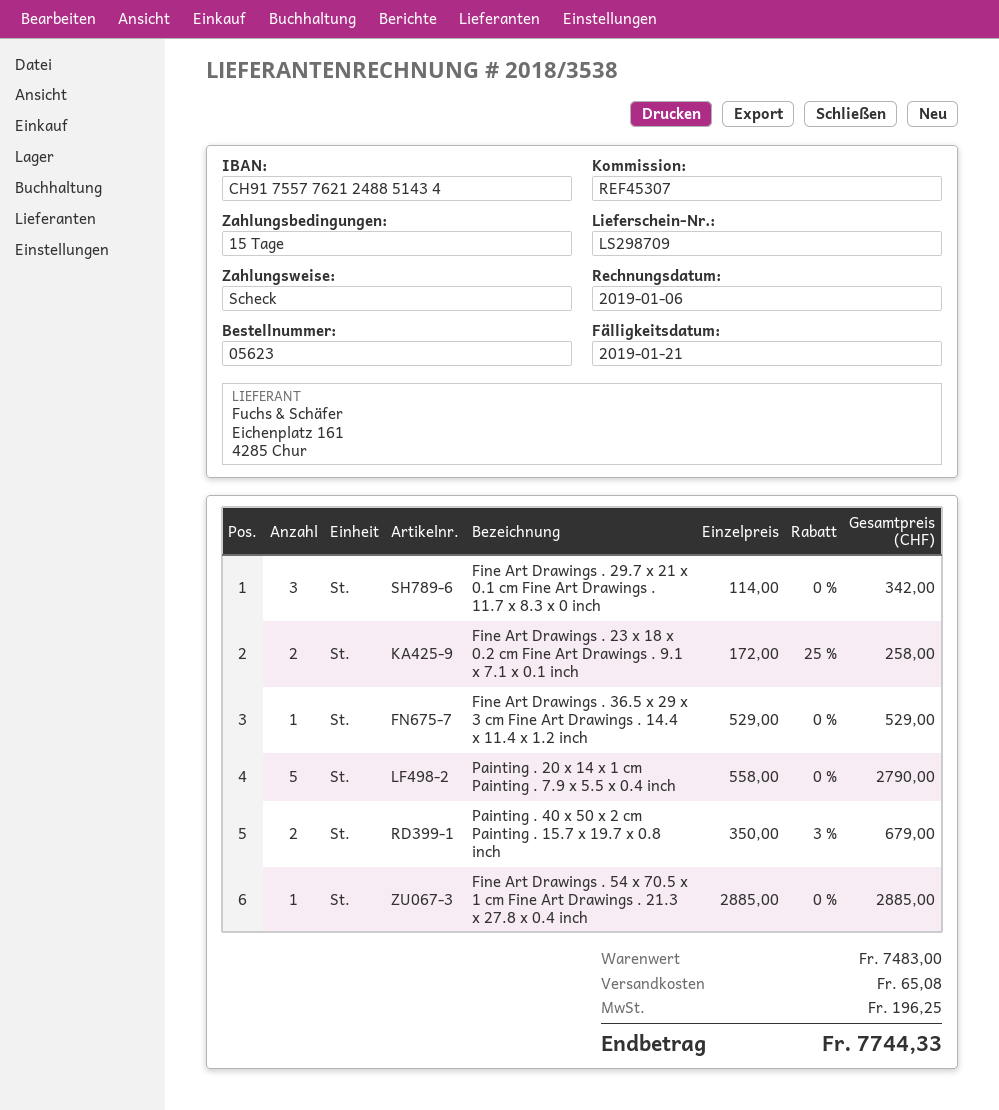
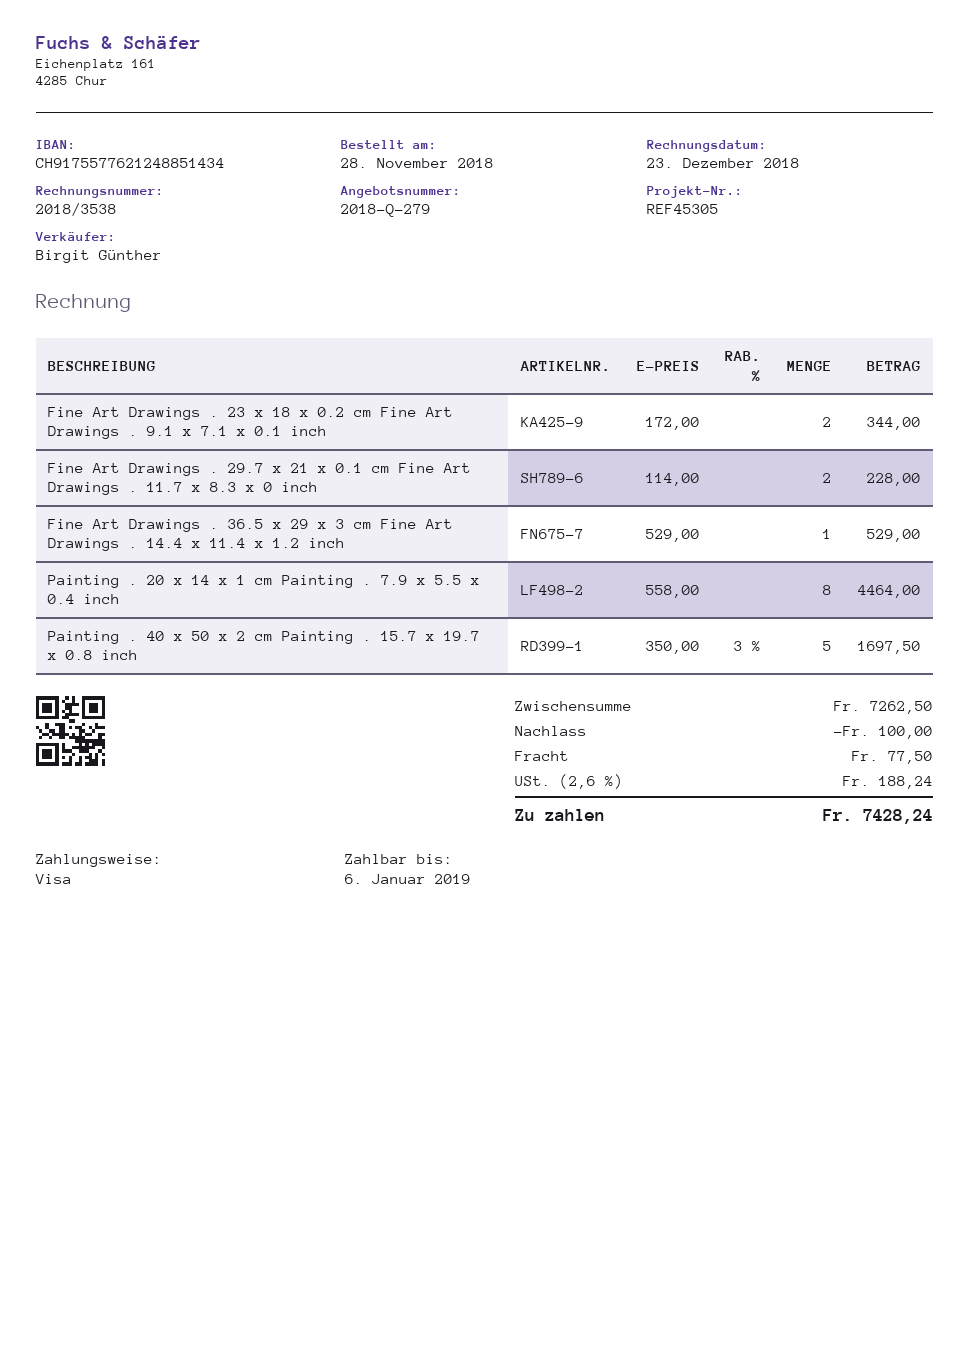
invoice date: 2019-01-06 -> 2018-12-23
due date: 2019-01-21 -> 2019-01-06
reference: REF45307 -> REF45305
payment method: cheque -> Visa
Fine Art Drawings . 29.7 x 21 x 0.1 cm Fine Art Drawings . 11.7 x 8.3 x 0 inch: 3 x 114.00 = 342.00 -> 2 x 114.00 = 228.00
Fine Art Drawings . 23 x 18 x 0.2 cm Fine Art Drawings . 9.1 x 7.1 x 0.1 inch: 2 x 172.00 - 25% = 258.00 -> 2 x 172.00 = 344.00
Painting . 20 x 14 x 1 cm Painting . 7.9 x 5.5 x 0.4 inch: 5 x 558.00 = 2790.00 -> 8 x 558.00 = 4464.00
Painting . 40 x 50 x 2 cm Painting . 15.7 x 19.7 x 0.8 inch: 2 x 350.00 - 3% = 679.00 -> 5 x 350.00 - 3% = 1697.50
Fine Art Drawings . 54 x 70.5 x 1 cm Fine Art Drawings . 21.3 x 27.8 x 0.4 inch: 1 x 2885.00 = 2885.00 -> none
subtotal: 7483.00 -> 7262.50
discount: none -> 100.00
shipping: 65.08 -> 77.50
tax: 196.25 -> 188.24
total: 7744.33 -> 7428.24

